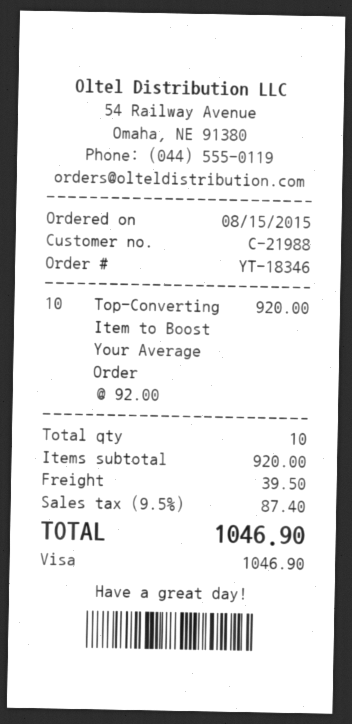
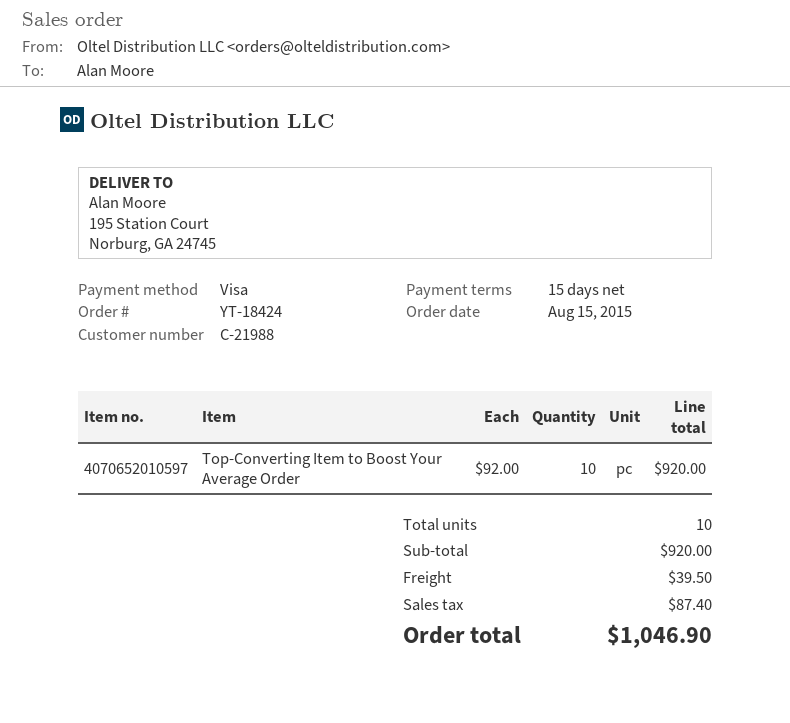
order number: YT-18346 -> YT-18424

